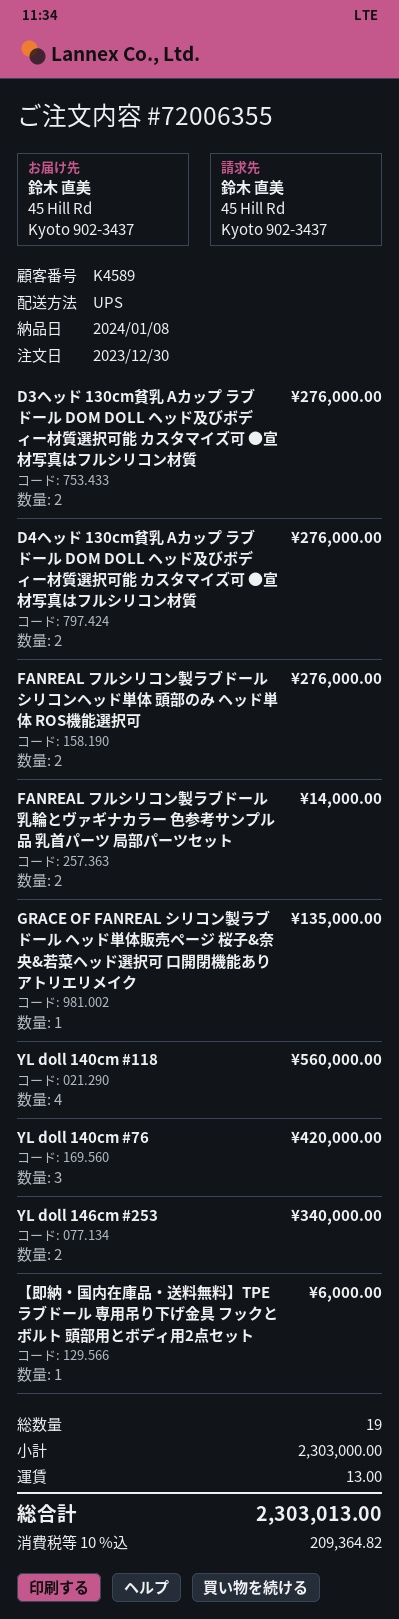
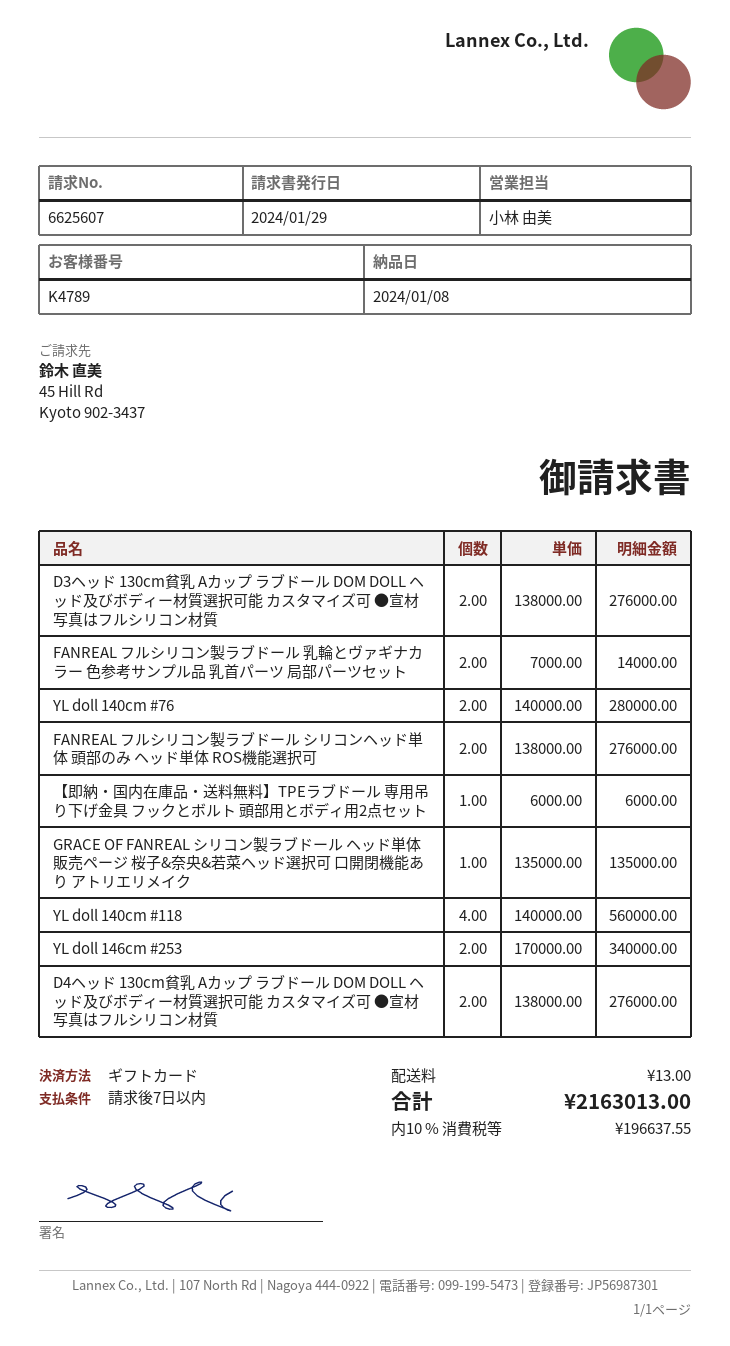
customer number: K4589 -> K4789
YL doll 140cm #76: 3 for 420000.00 -> 2 for 280000.00
tax: 10% = 209364.82 -> 10% = 196637.55
total: 2303013.00 -> 2163013.00

